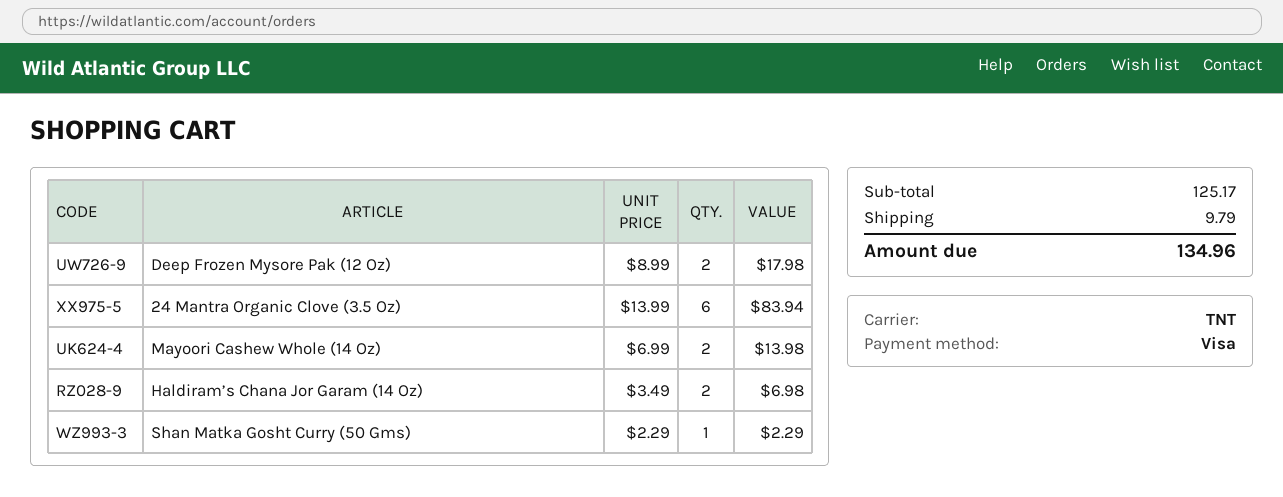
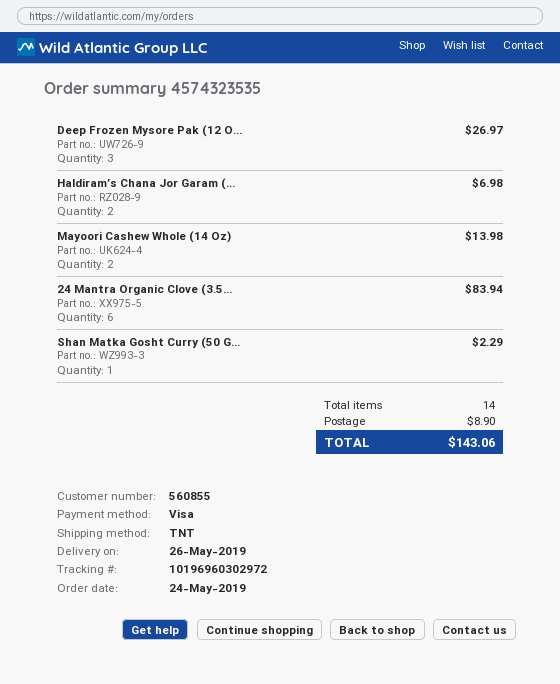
Deep Frozen Mysore Pak (12 Oz): 2 for 17.98 -> 3 for 26.97
shipping: 9.79 -> 8.90
total: 134.96 -> 143.06

